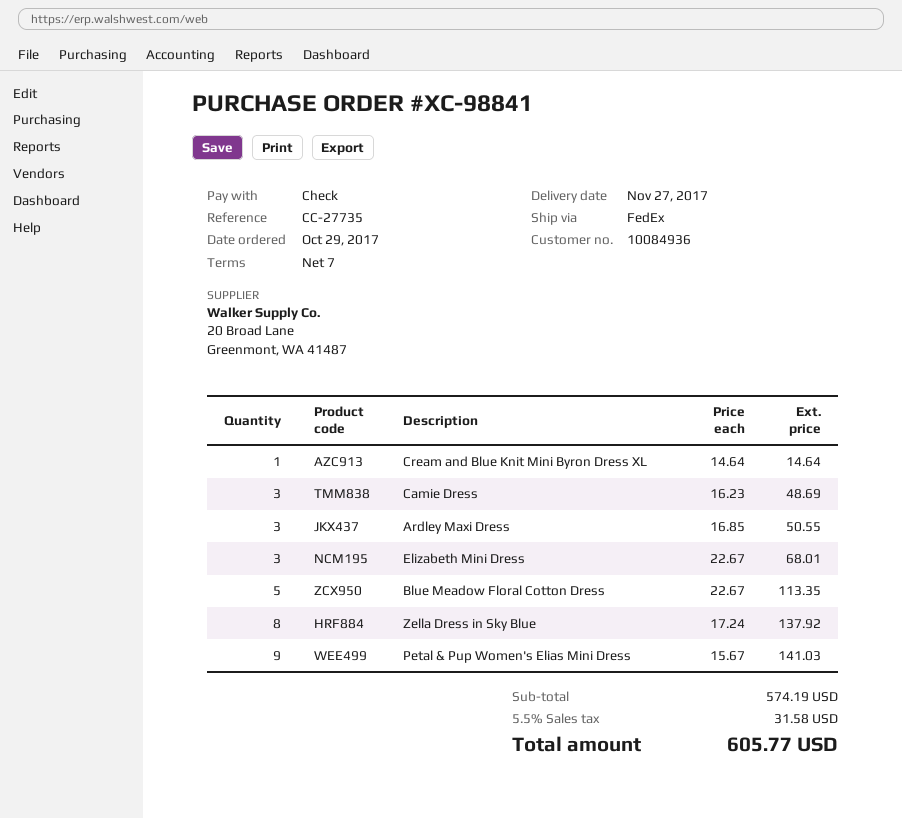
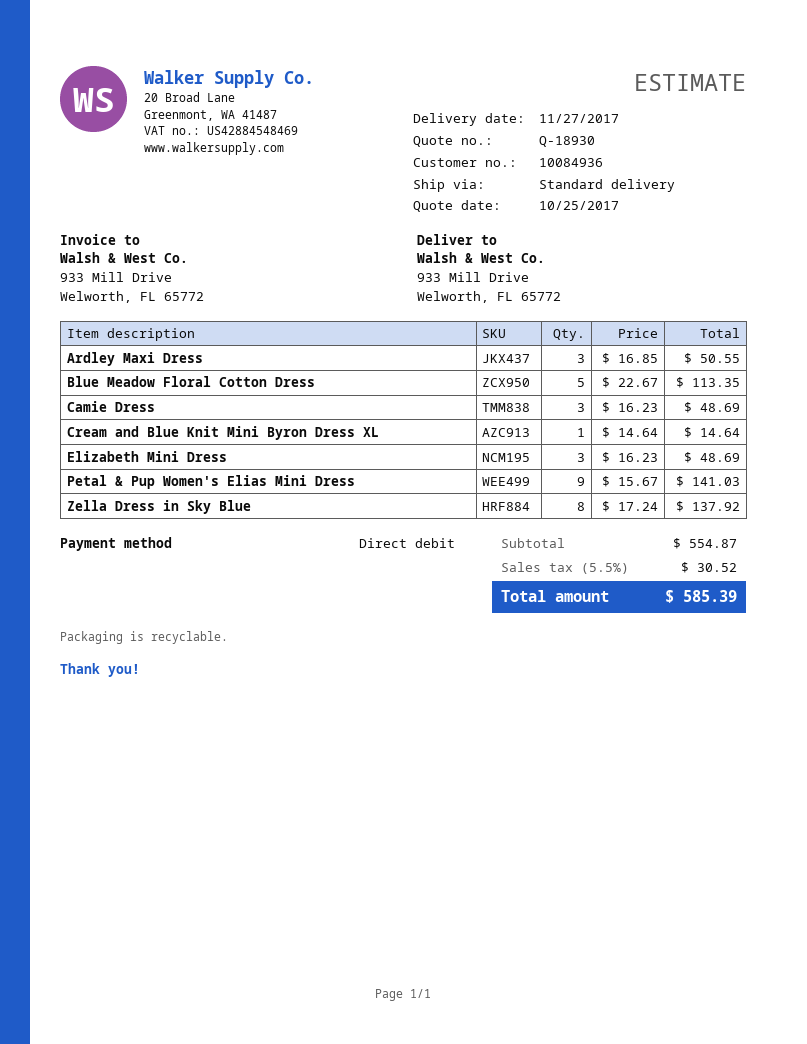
payment method: cheque -> direct debit
shipping method: FedEx -> standard
Elizabeth Mini Dress: 3 x 22.67 = 68.01 -> 3 x 16.23 = 48.69
subtotal: 574.19 -> 554.87
tax: 5.5% = 31.58 -> 5.5% = 30.52
total: 605.77 -> 585.39

